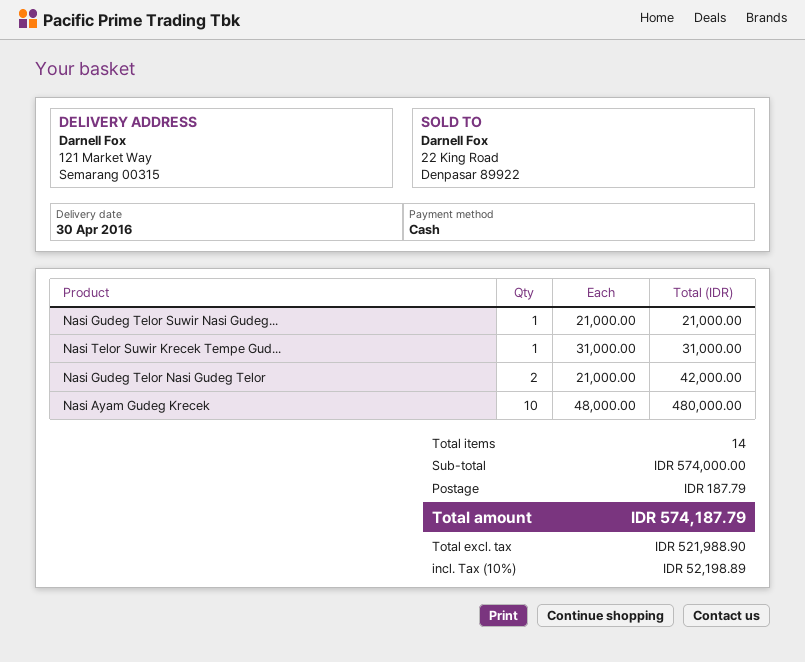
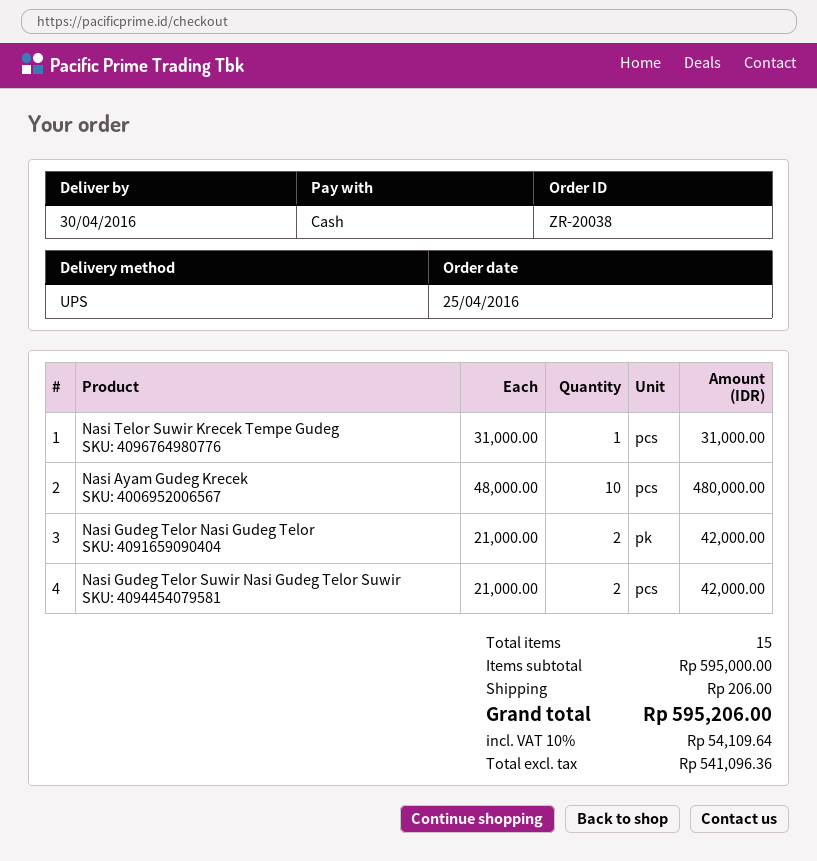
Nasi Gudeg Telor Suwir Nasi Gudeg...: 1 x 21000.00 = 21000.00 -> 2 x 21000.00 = 42000.00
total quantity: 14 -> 15
subtotal: 574000.00 -> 595000.00
shipping: 187.79 -> 206.00
net: 521988.90 -> 541096.36
tax: 10% = 52198.89 -> 10% = 54109.64
total: 574187.79 -> 595206.00

